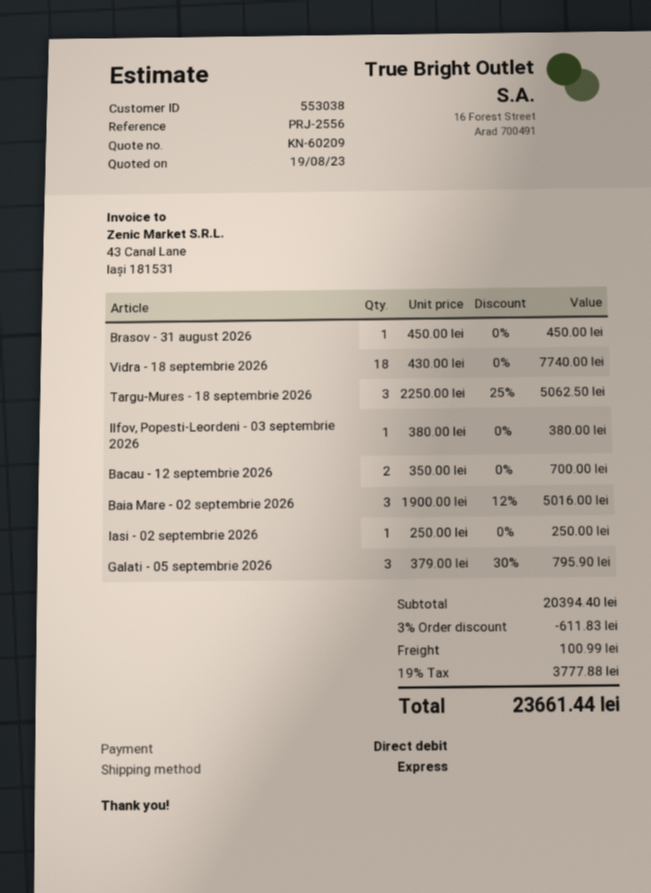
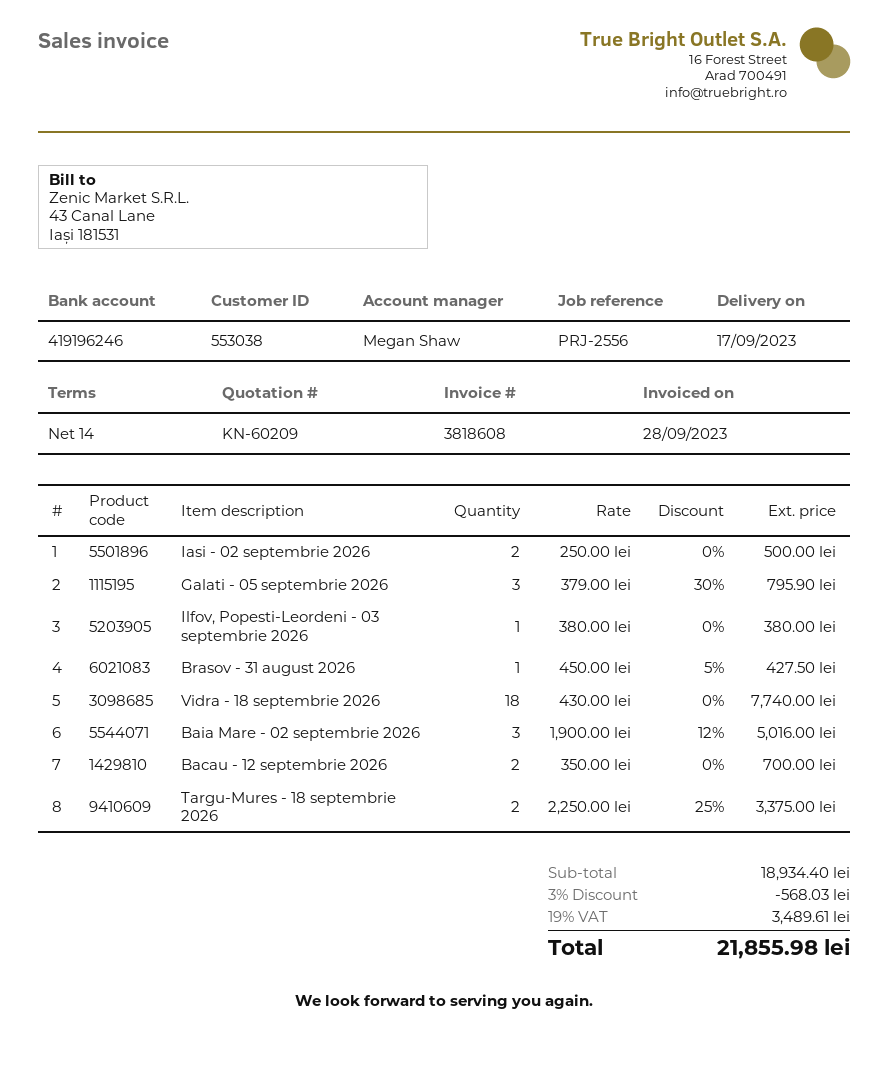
Brasov - 31 august 2026: 1 x 450.00 = 450.00 -> 1 x 450.00 - 5% = 427.50
Targu-Mures - 18 septembrie 2026: 3 x 2250.00 - 25% = 5062.50 -> 2 x 2250.00 - 25% = 3375.00
Iasi - 02 septembrie 2026: 1 x 250.00 = 250.00 -> 2 x 250.00 = 500.00
subtotal: 20394.40 -> 18934.40
discount: 3% = 611.83 -> 3% = 568.03
shipping: 100.99 -> none
tax: 19% = 3777.88 -> 19% = 3489.61
total: 23661.44 -> 21855.98

